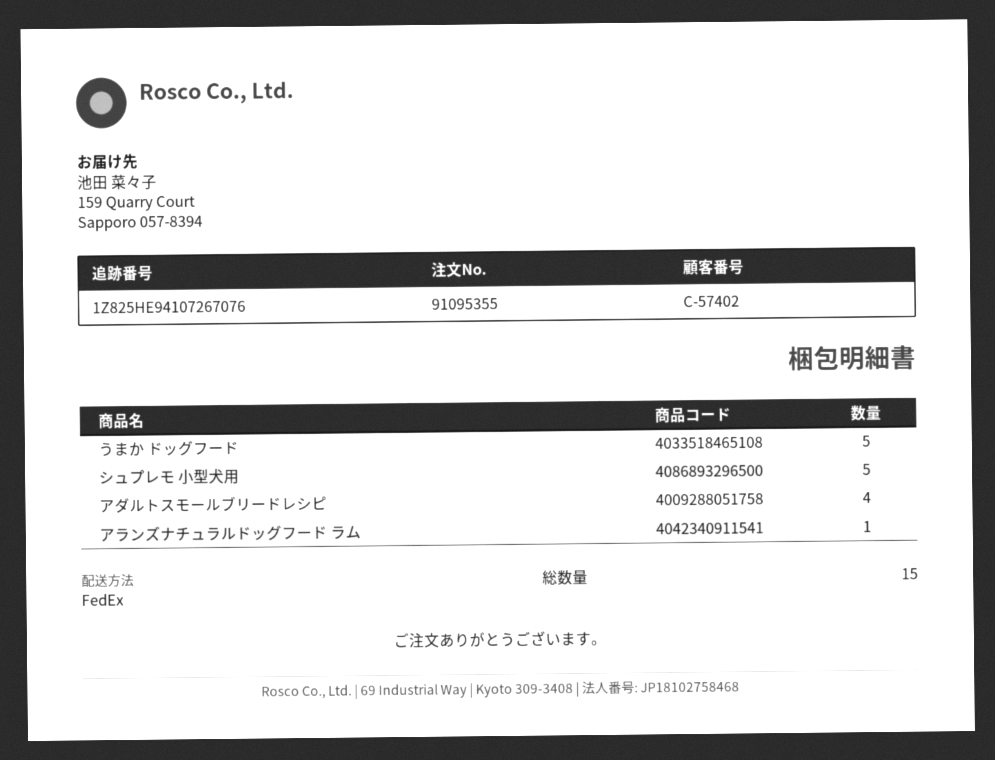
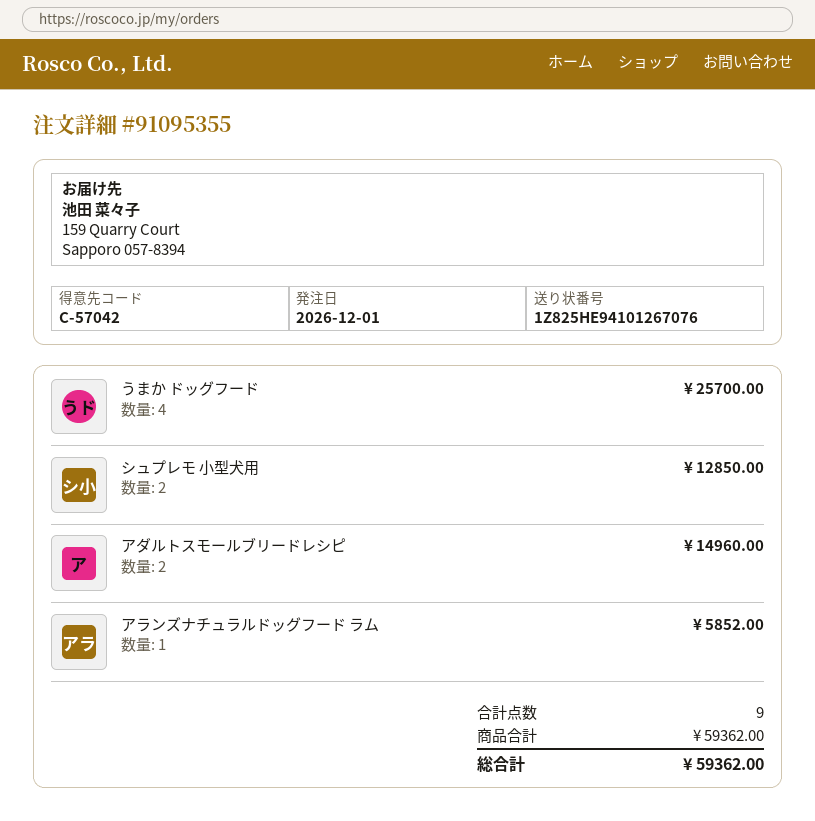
customer number: C-57402 -> C-57042
tracking number: 1Z825HE94107267076 -> 1Z825HE94101267076
うまか ドッグフード: 5 -> 4
シュプレモ 小型犬用: 5 -> 2
アダルトスモールブリードレシピ: 4 -> 2
total quantity: 15 -> 9

